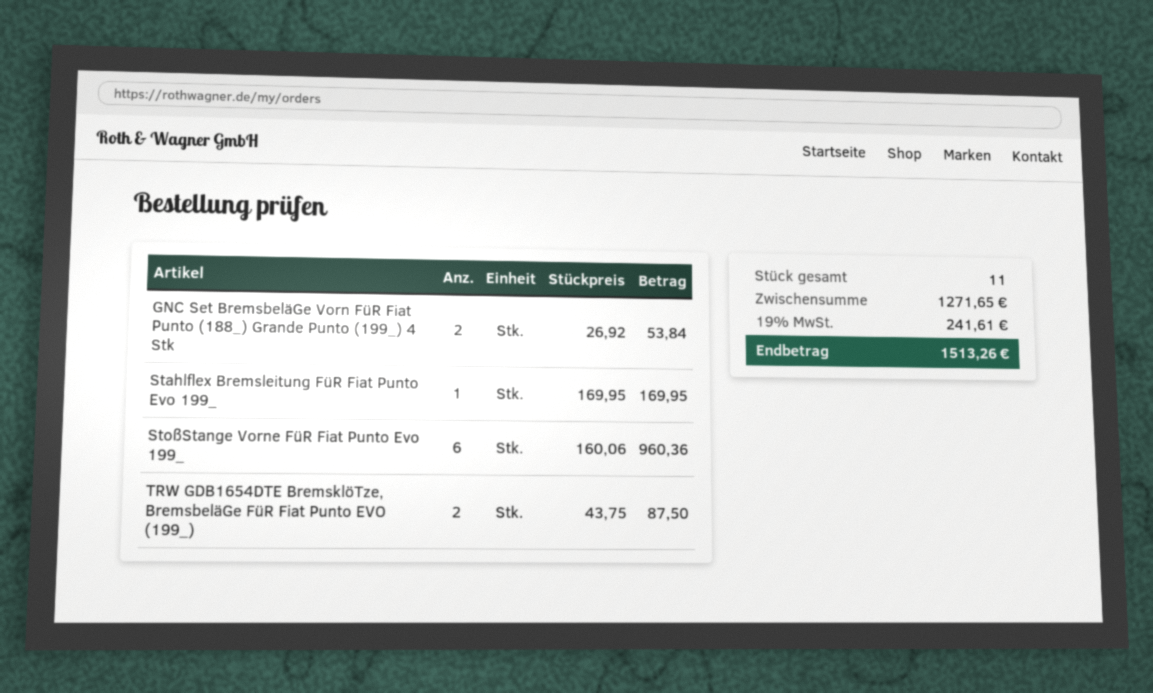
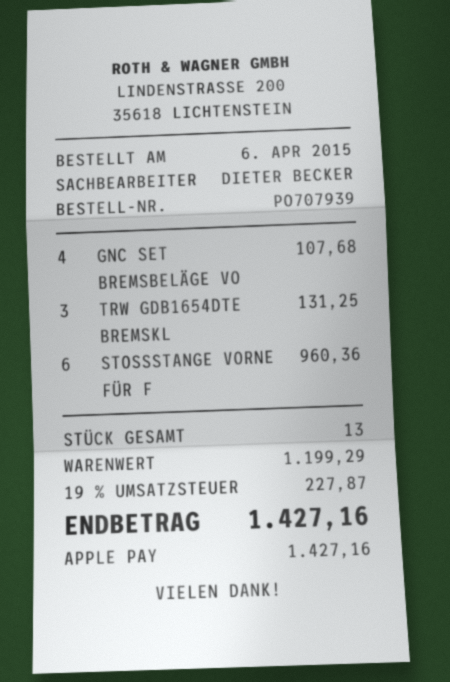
GNC Set BremsbeläGe Vorn FüR Fiat Punto (188_) Grande Punto (199_) 4 Stk: 2 for 53.84 -> 4 for 107.68
Stahlflex Bremsleitung FüR Fiat Punto Evo 199_: 1 for 169.95 -> none
TRW GDB1654DTE BremsklöTze, BremsbeläGe FüR Fiat Punto EVO (199_): 2 for 87.50 -> 3 for 131.25
total quantity: 11 -> 13
subtotal: 1271.65 -> 1199.29
tax: 19% = 241.61 -> 19% = 227.87
total: 1513.26 -> 1427.16

